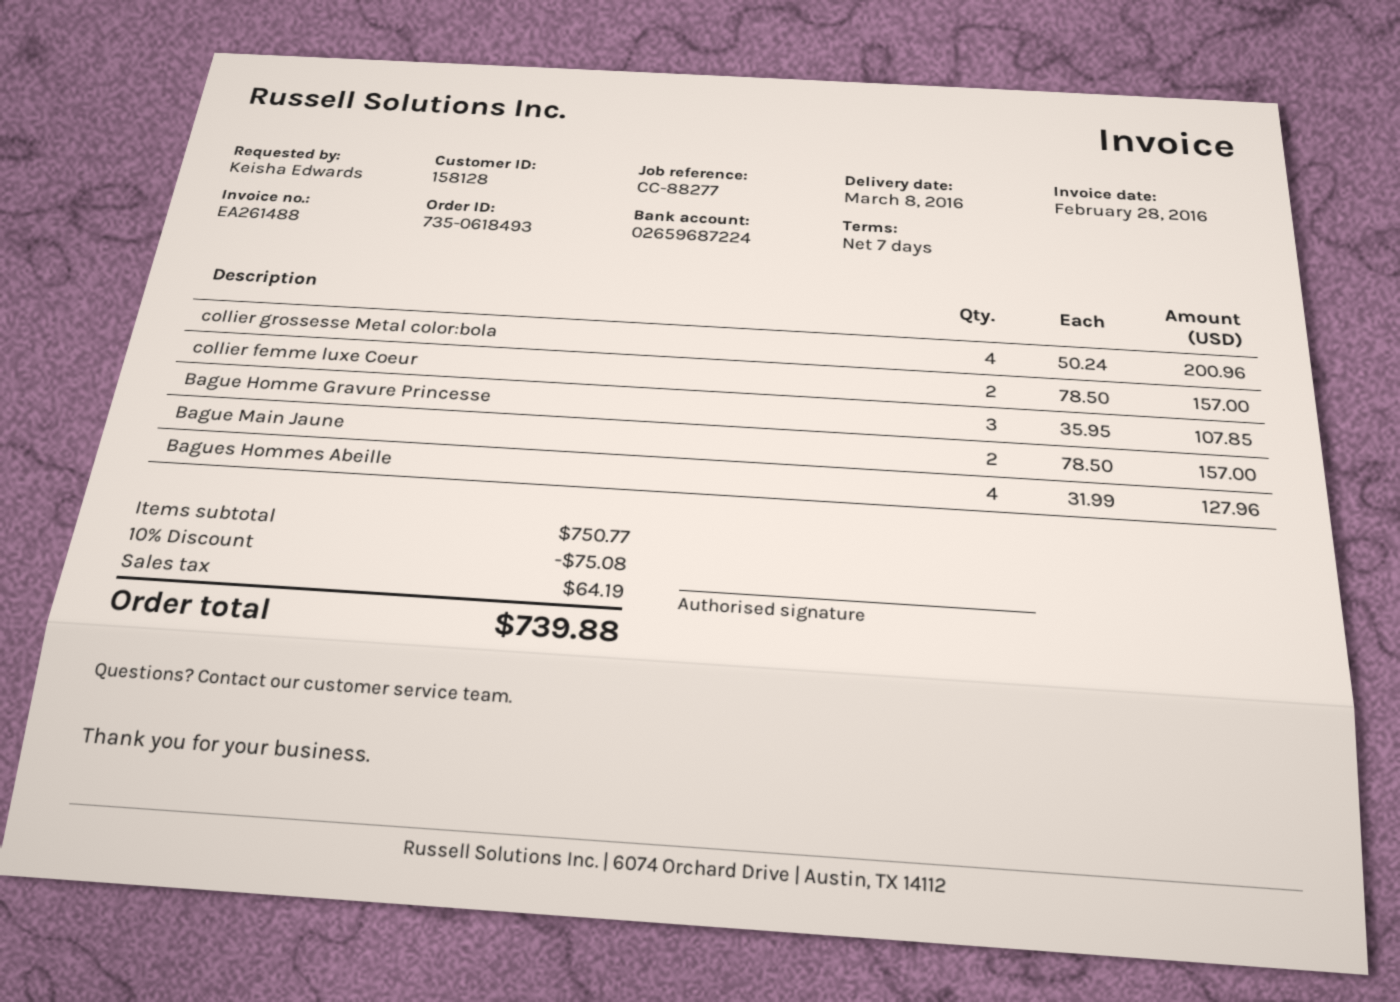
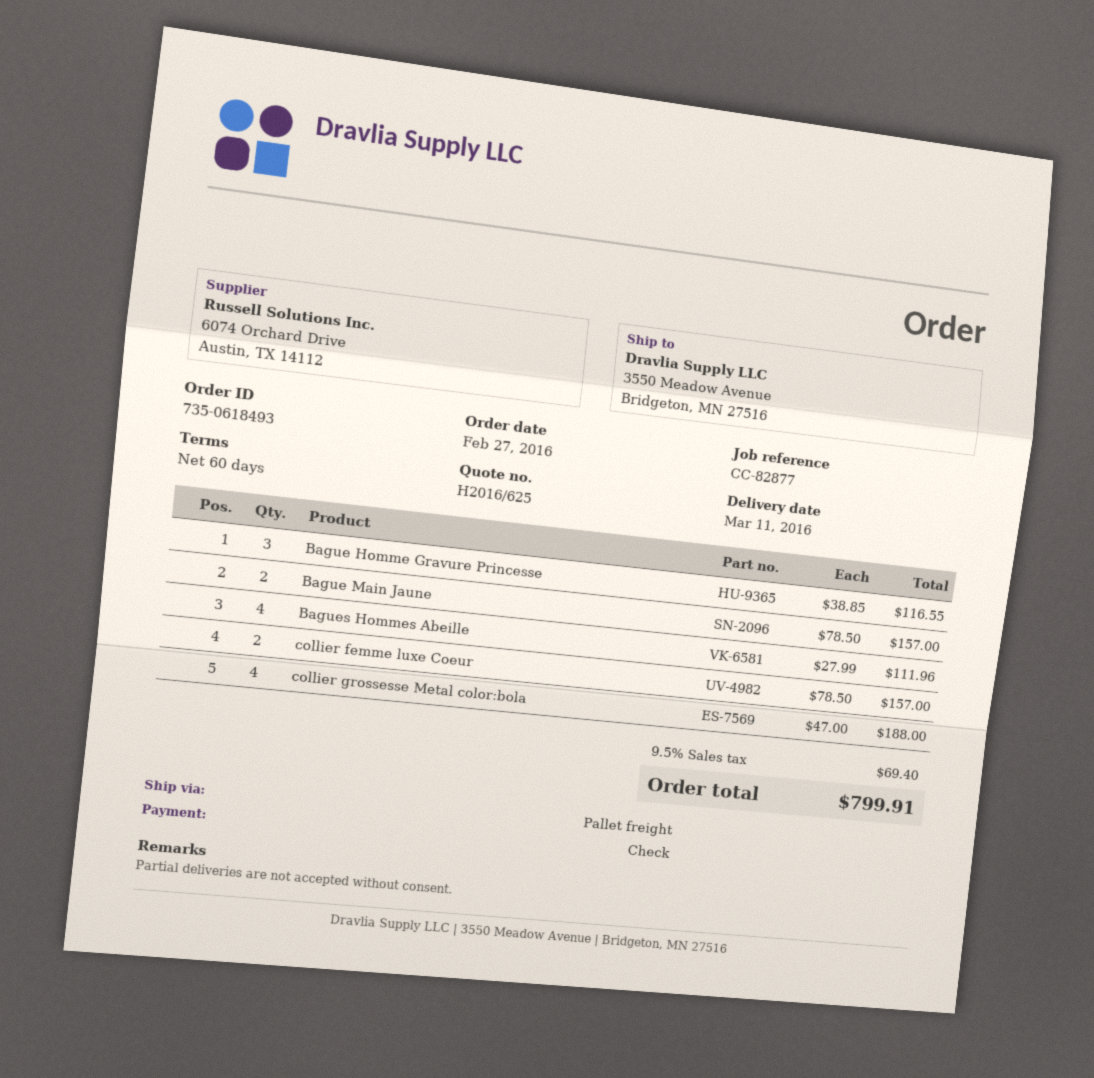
delivery date: 2016-03-08 -> 2016-03-11
payment terms: 7 days -> 60 days
reference: CC-88277 -> CC-82877
collier grossesse Metal color:bola: 4 x 50.24 = 200.96 -> 4 x 47.00 = 188.00
Bague Homme Gravure Princesse: 3 x 35.95 = 107.85 -> 3 x 38.85 = 116.55
Bagues Hommes Abeille: 4 x 31.99 = 127.96 -> 4 x 27.99 = 111.96
discount: 10% = 75.08 -> none
tax: 64.19 -> 69.40
total: 739.88 -> 799.91

